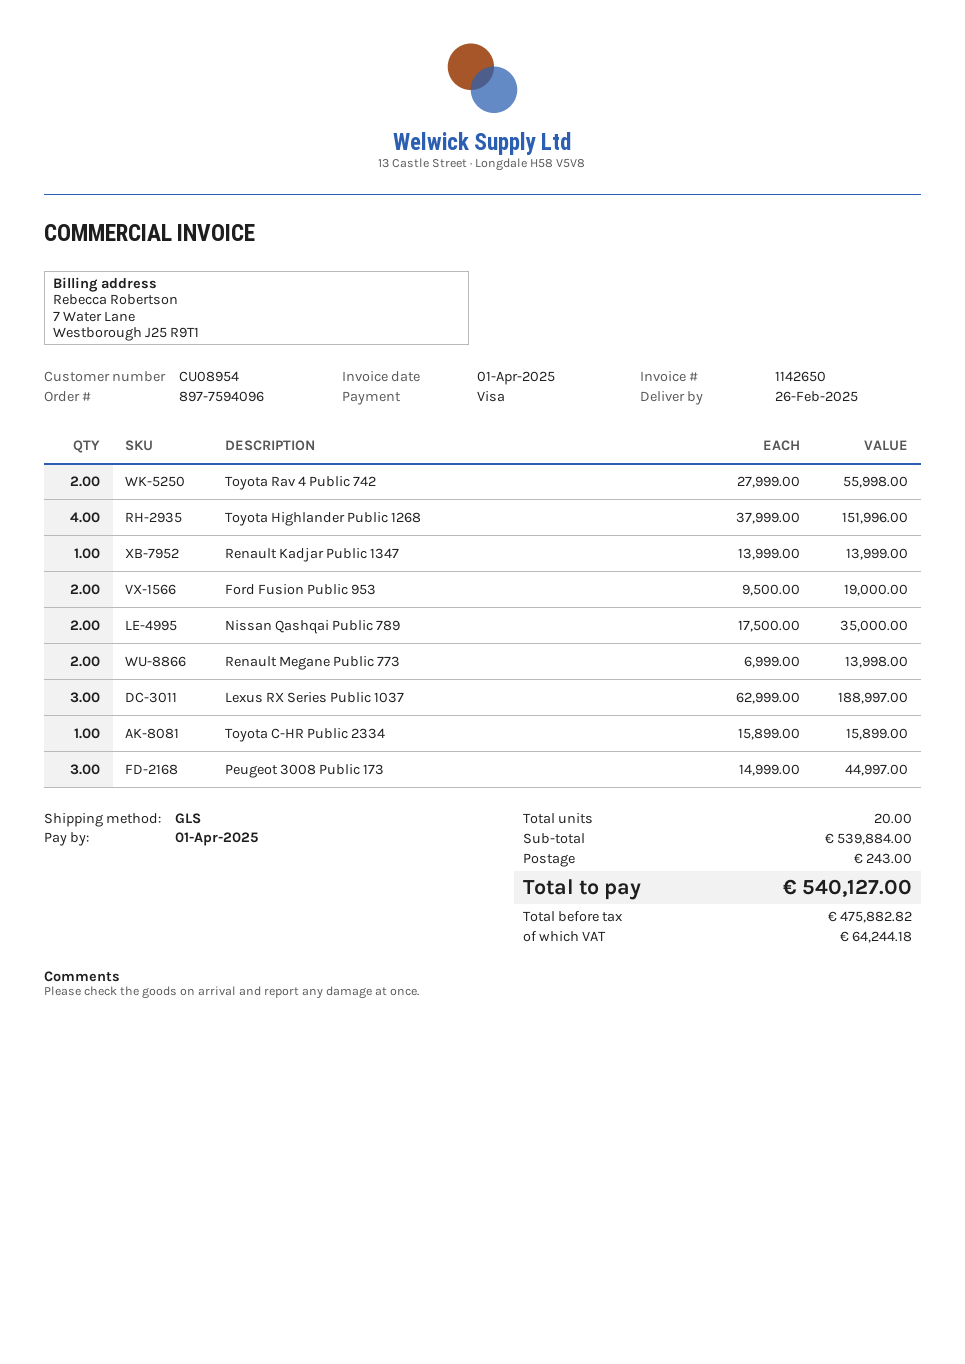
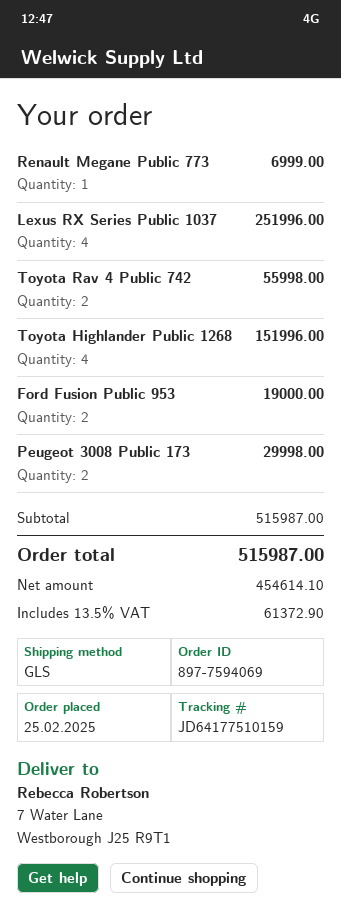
order number: 897-7594096 -> 897-7594069
Renault Kadjar Public 1347: 1 for 13999.00 -> none
Nissan Qashqai Public 789: 2 for 35000.00 -> none
Renault Megane Public 773: 2 for 13998.00 -> 1 for 6999.00
Lexus RX Series Public 1037: 3 for 188997.00 -> 4 for 251996.00
Toyota C-HR Public 2334: 1 for 15899.00 -> none
Peugeot 3008 Public 173: 3 for 44997.00 -> 2 for 29998.00
subtotal: 539884.00 -> 515987.00
shipping: 243.00 -> none
net: 475882.82 -> 454614.10
tax: 64244.18 -> 61372.90
total: 540127.00 -> 515987.00

